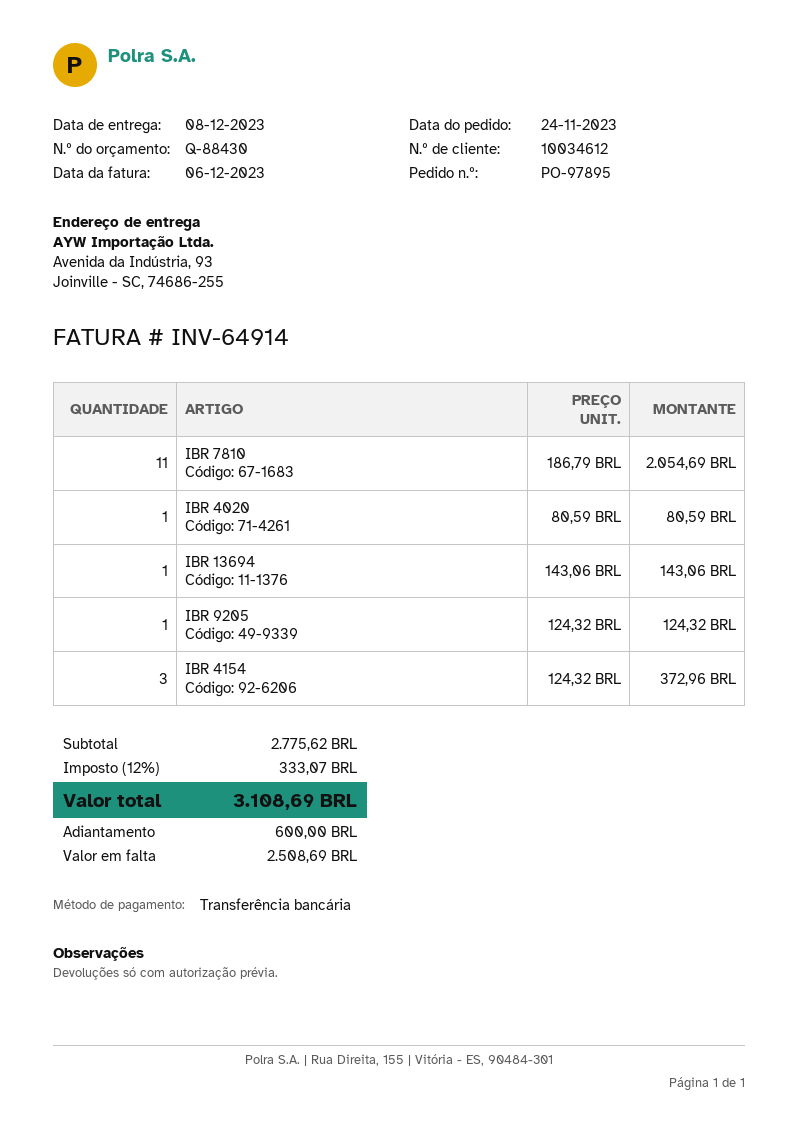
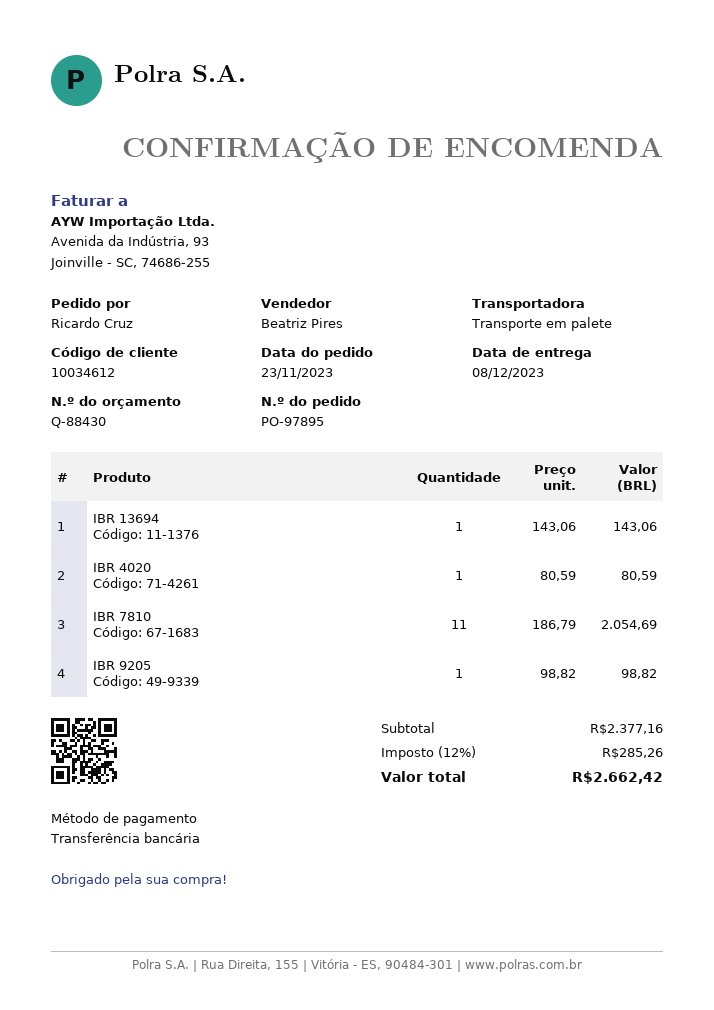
order date: 2023-11-24 -> 2023-11-23
IBR 9205: 1 x 124.32 = 124.32 -> 1 x 98.82 = 98.82
IBR 4154: 3 x 124.32 = 372.96 -> none
subtotal: 2775.62 -> 2377.16
tax: 12% = 333.07 -> 12% = 285.26
total: 3108.69 -> 2662.42

